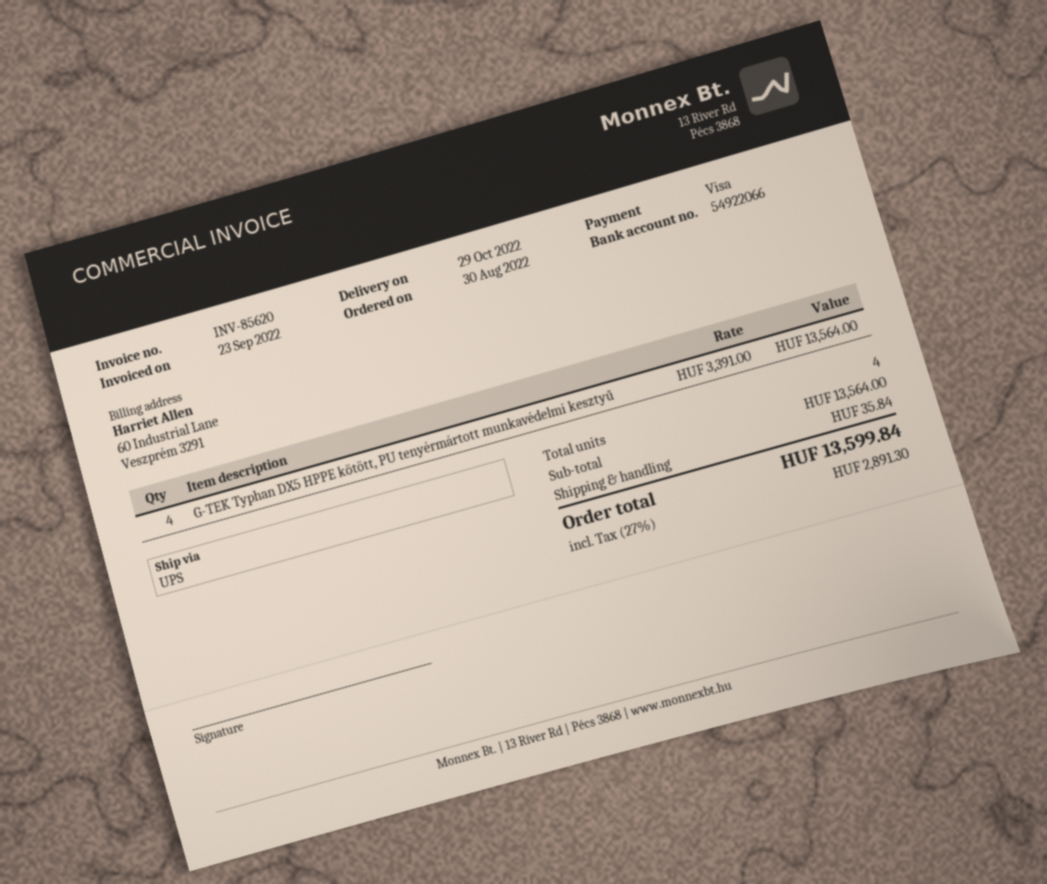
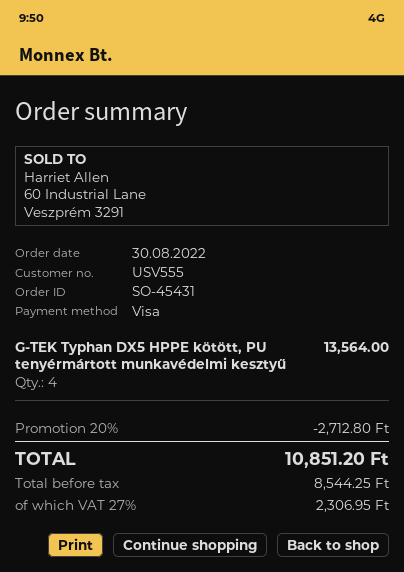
discount: none -> 20% = 2712.80
shipping: 35.84 -> none
tax: 27% = 2891.30 -> 27% = 2306.95
total: 13599.84 -> 10851.20

